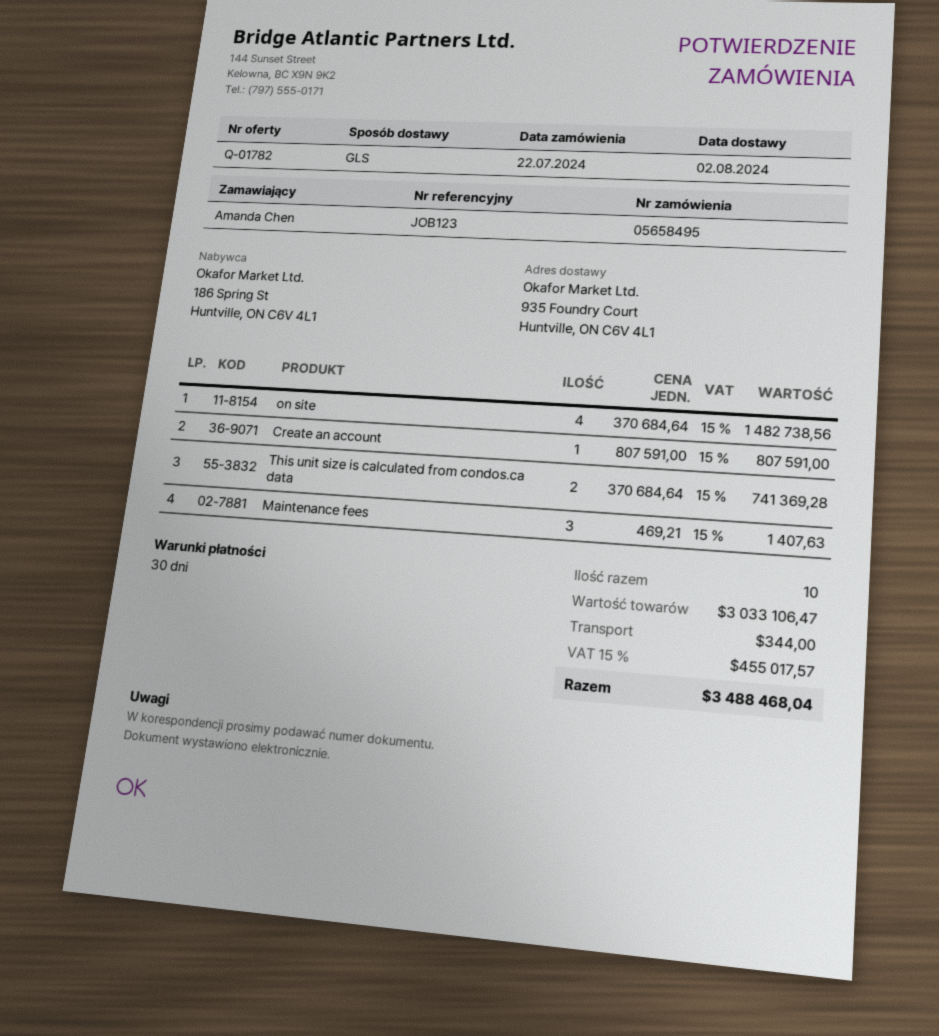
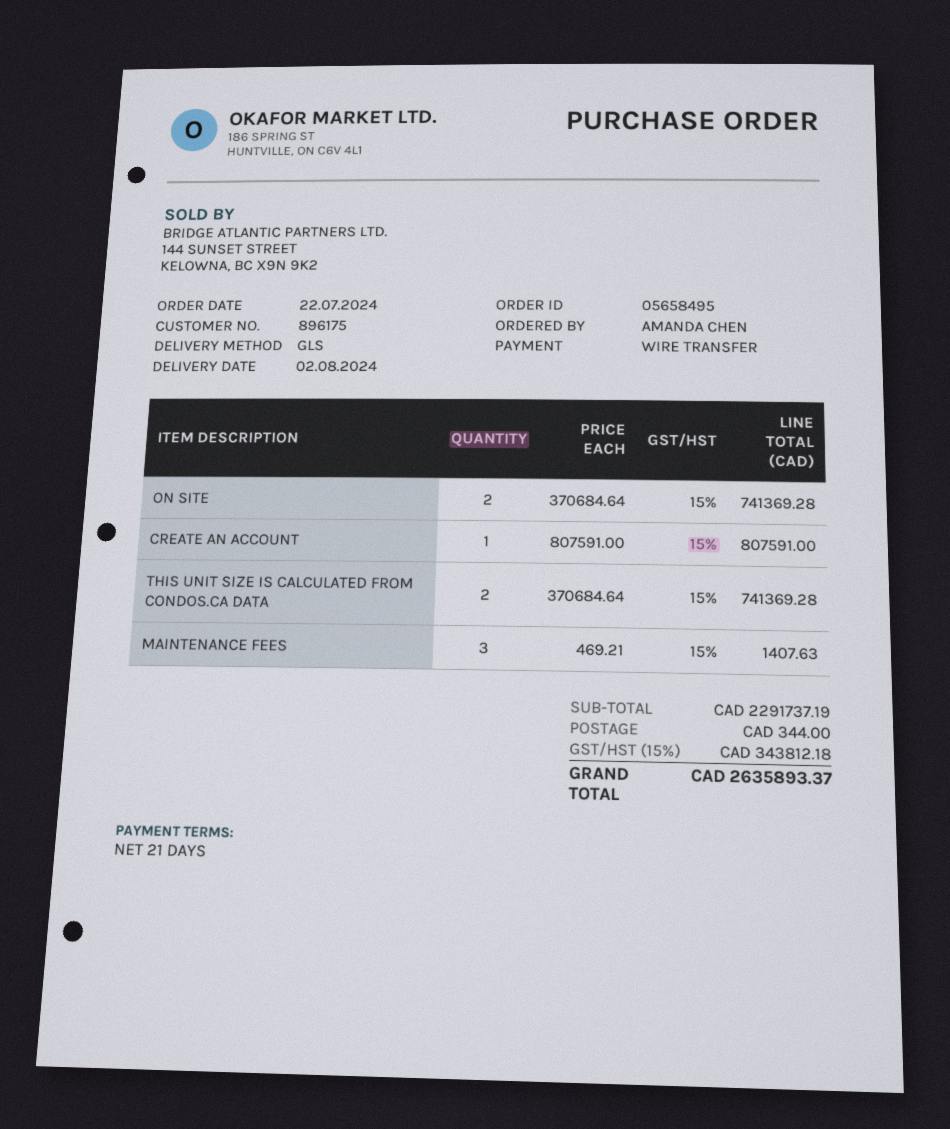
payment terms: 30 days -> 21 days
on site: 4 x 370684.64 = 1482738.56 -> 2 x 370684.64 = 741369.28
subtotal: 3033106.47 -> 2291737.19
tax: 15% = 455017.57 -> 15% = 343812.18
total: 3488468.04 -> 2635893.37

